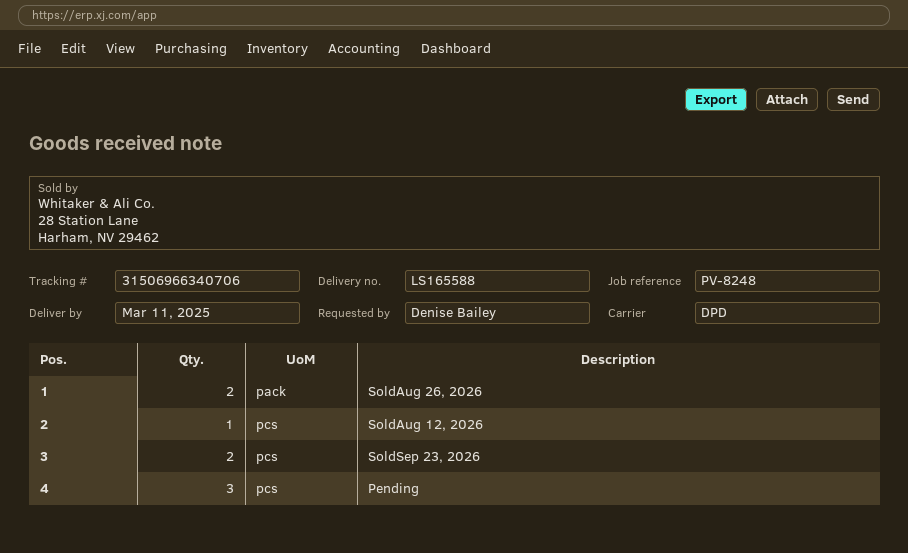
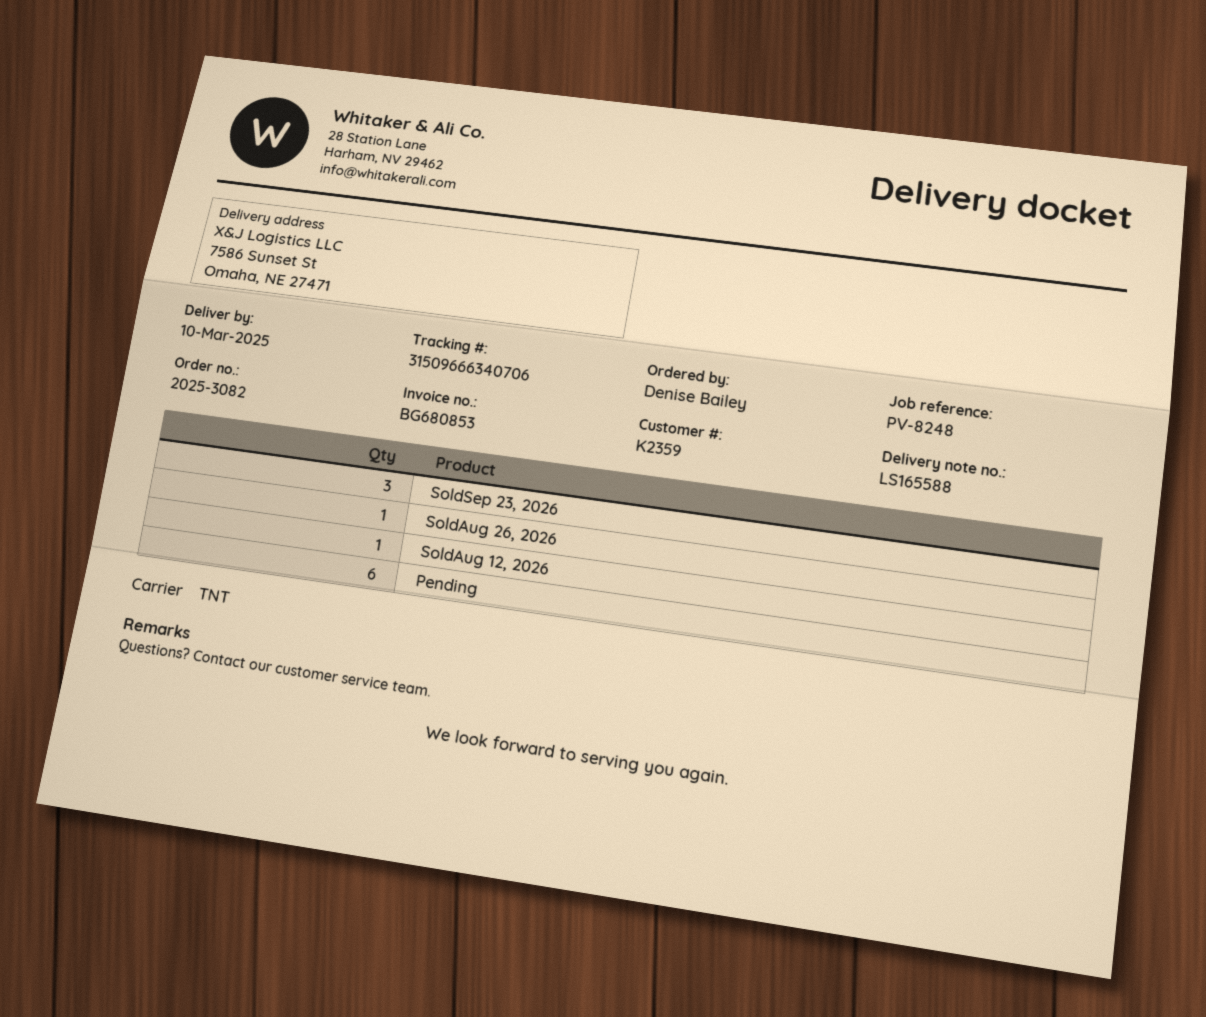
delivery date: 2025-03-11 -> 2025-03-10
shipping method: DPD -> TNT
tracking number: 31506966340706 -> 31509666340706
SoldAug 26, 2026: 2 -> 1
SoldSep 23, 2026: 2 -> 3
Pending: 3 -> 6

